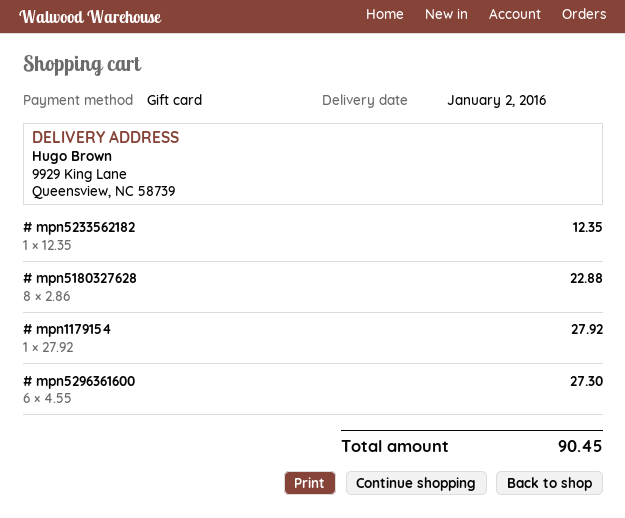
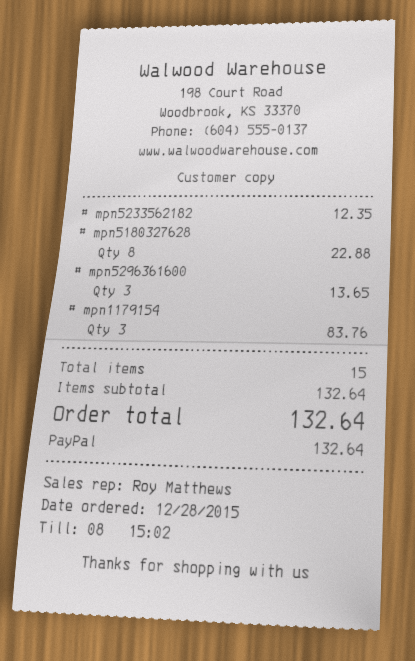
payment method: gift card -> PayPal
# mpn1179154: 1 for 27.92 -> 3 for 83.76
# mpn5296361600: 6 for 27.30 -> 3 for 13.65
total: 90.45 -> 132.64

